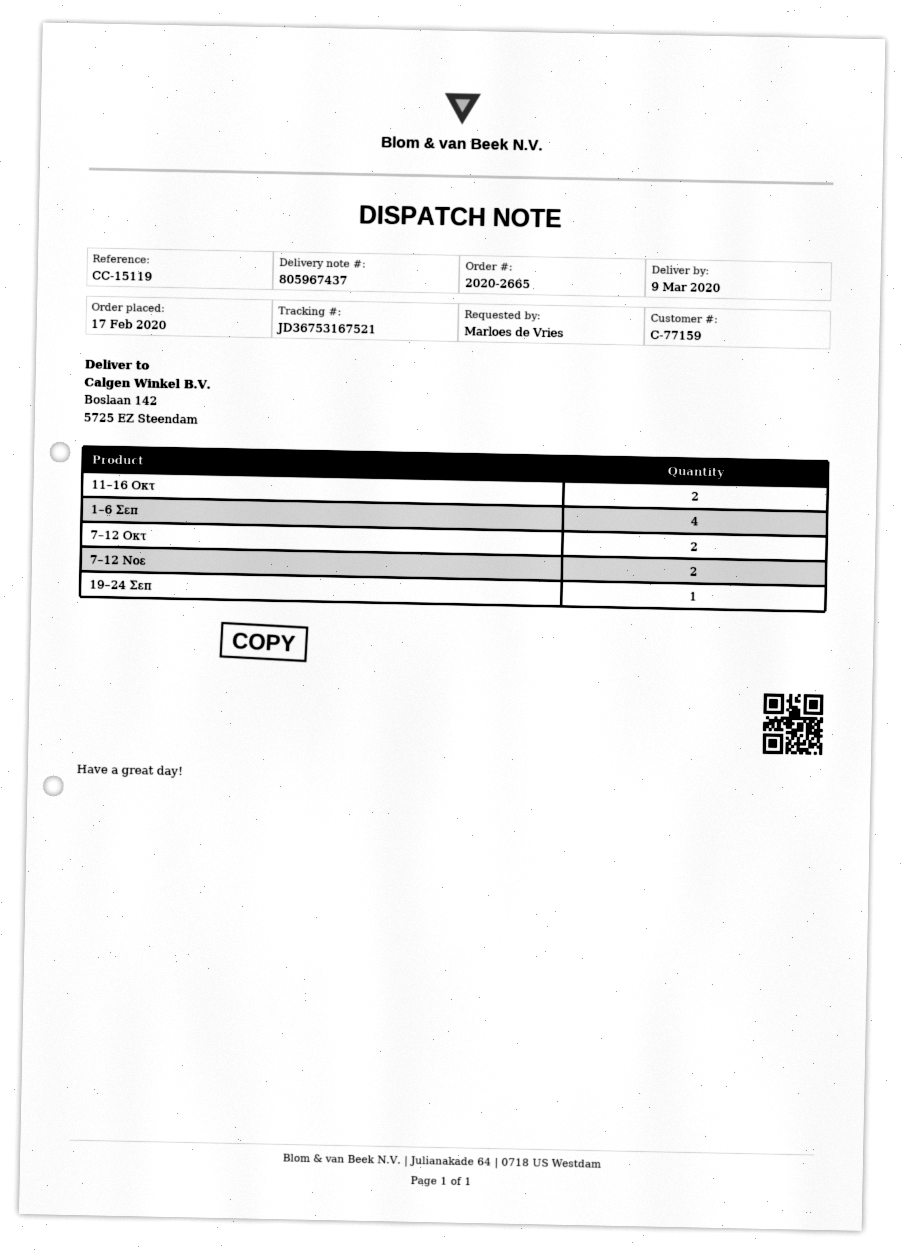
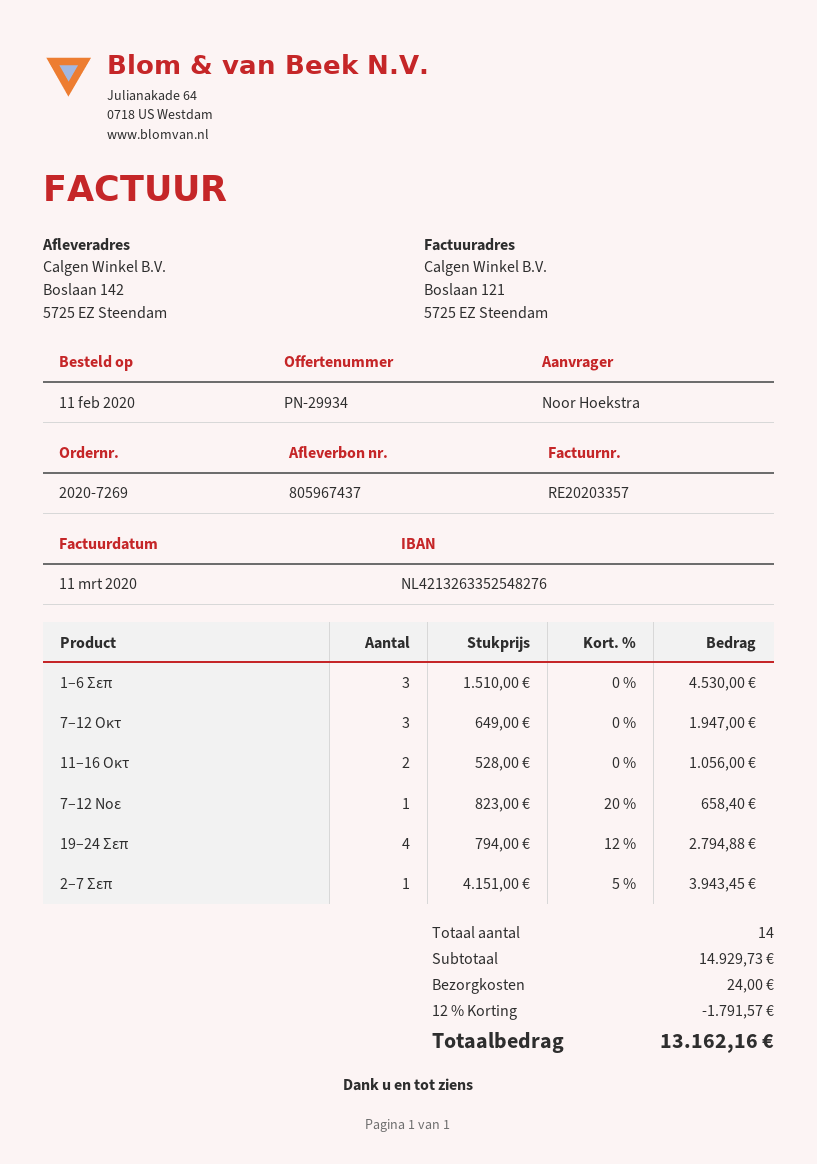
order number: 2020-2665 -> 2020-7269
order date: 2020-02-17 -> 2020-02-11
ordered by: Marloes de Vries -> Noor Hoekstra
1–6 Σεπ: 4 -> 3
7–12 Οκτ: 2 -> 3
7–12 Νοε: 2 -> 1
19–24 Σεπ: 1 -> 4
2–7 Σεπ: none -> 1

